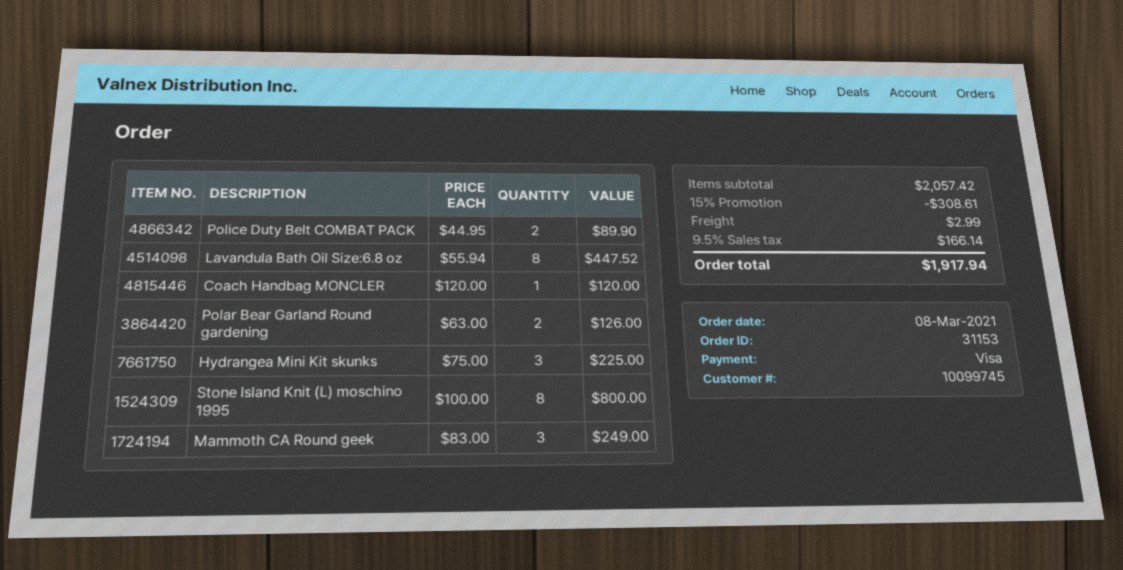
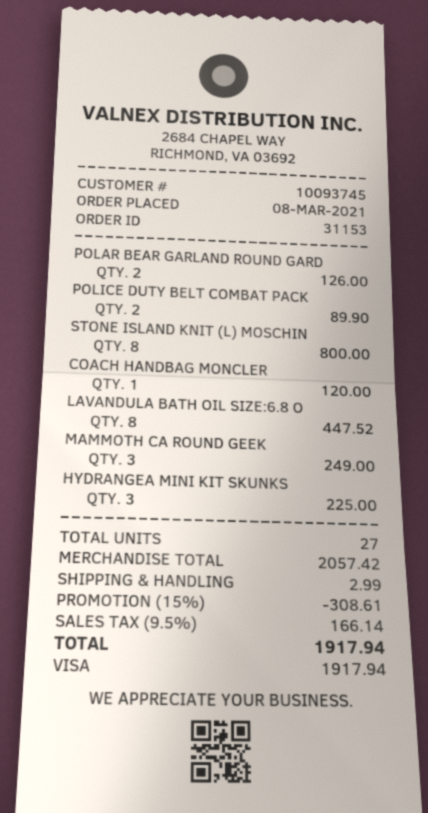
customer number: 10099745 -> 10093745

